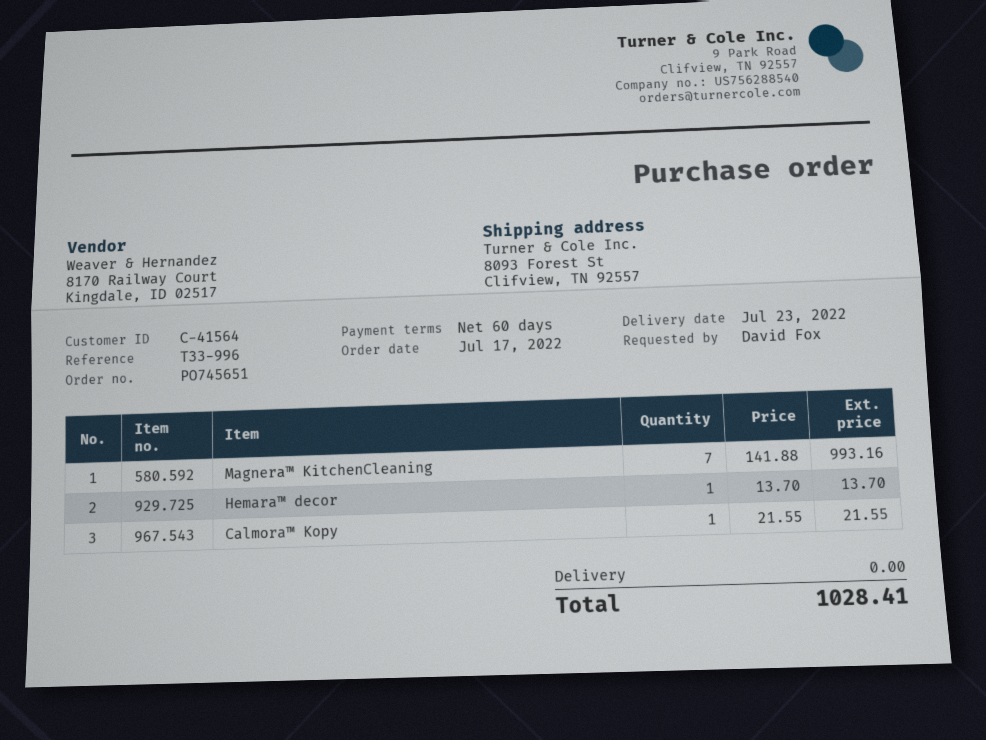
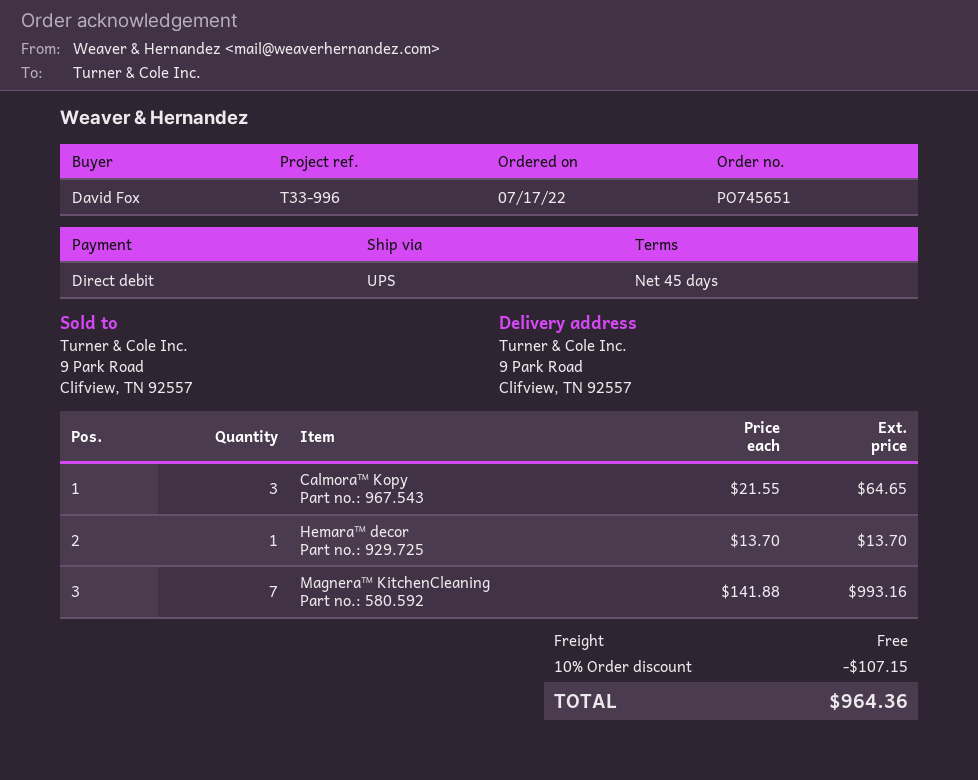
payment terms: 60 days -> 45 days
ship to: 8093 Forest St, Clifview, TN 92557 -> 9 Park Road, Clifview, TN 92557
Calmora™ Kopy: 1 x 21.55 = 21.55 -> 3 x 21.55 = 64.65
discount: none -> 10% = 107.15
total: 1028.41 -> 964.36

